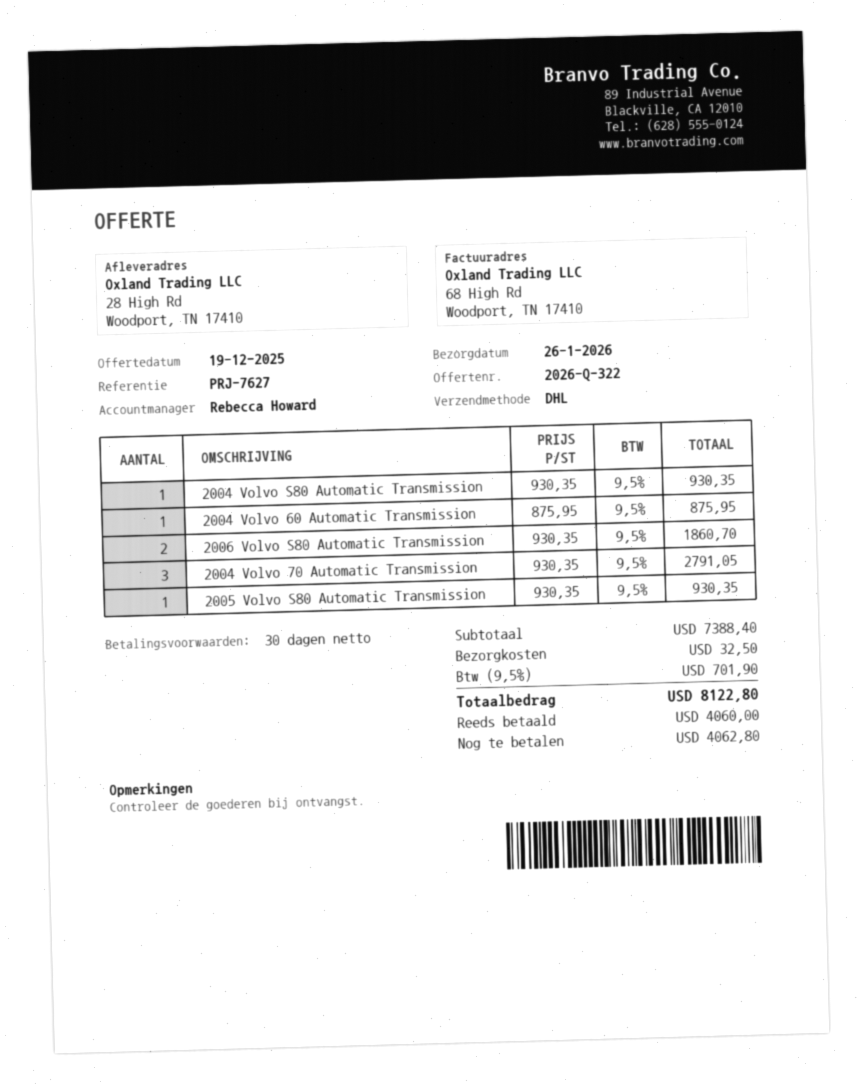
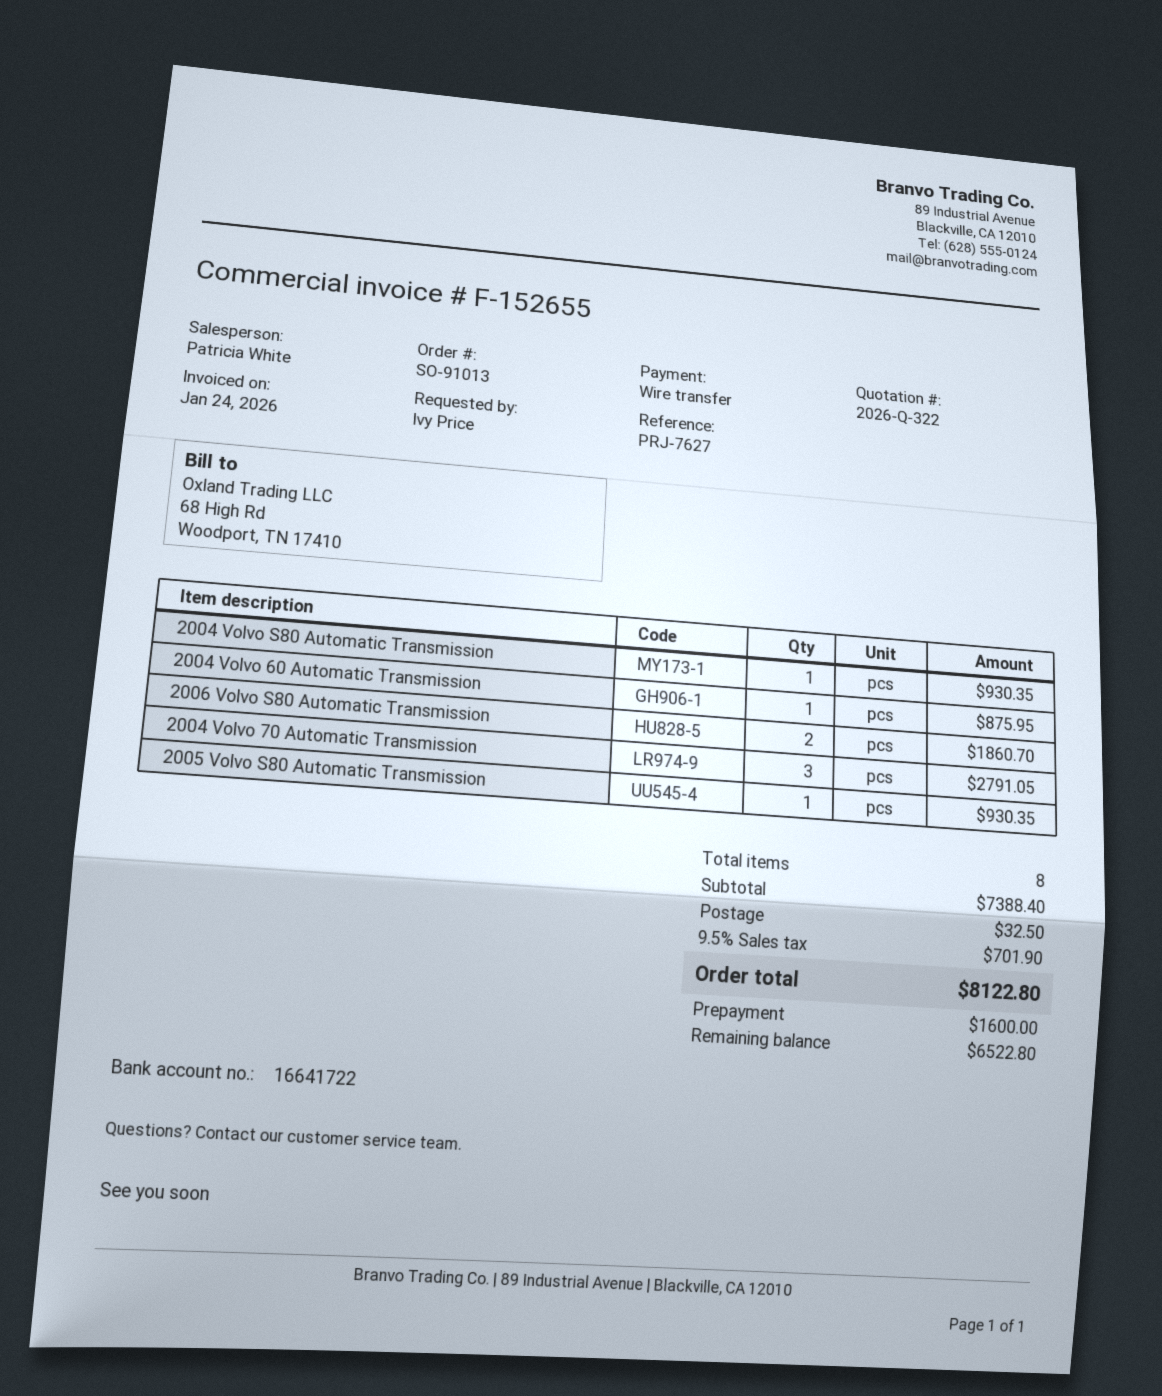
sales rep: Rebecca Howard -> Patricia White
deposit: 4060.00 -> 1600.00
balance: 4062.80 -> 6522.80

